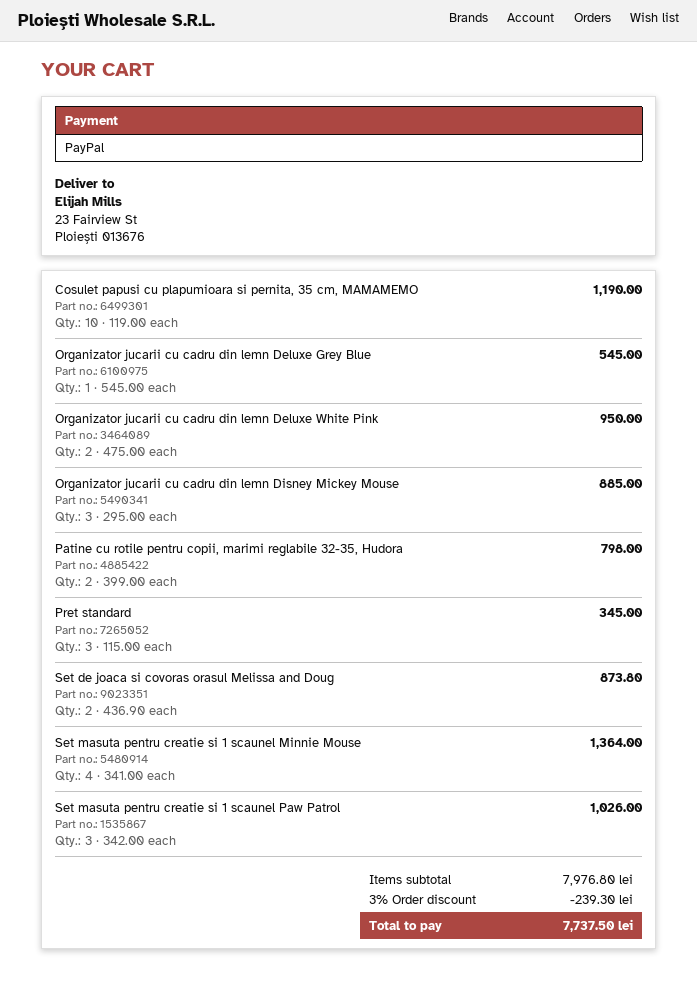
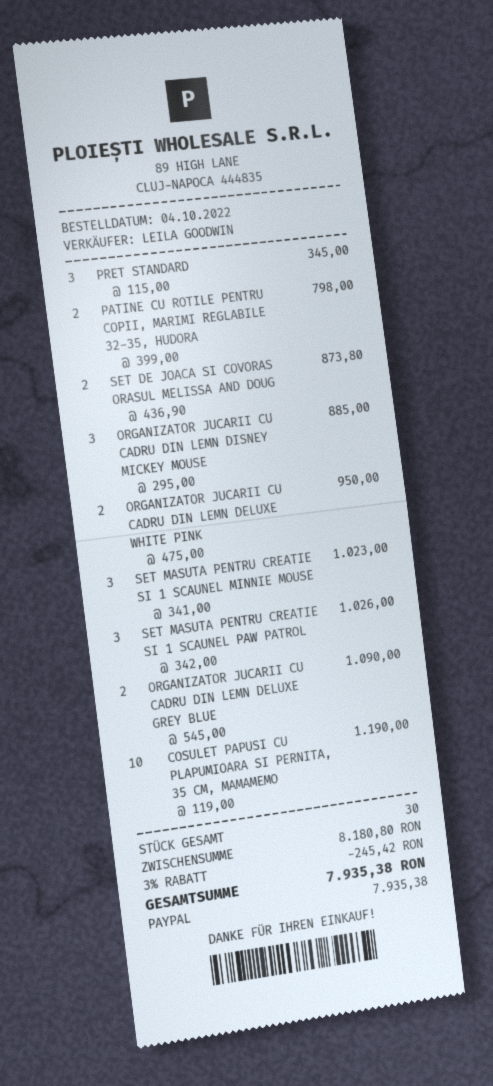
Organizator jucarii cu cadru din lemn Deluxe Grey Blue: 1 x 545.00 = 545.00 -> 2 x 545.00 = 1090.00
Set masuta pentru creatie si 1 scaunel Minnie Mouse: 4 x 341.00 = 1364.00 -> 3 x 341.00 = 1023.00
subtotal: 7976.80 -> 8180.80
discount: 3% = 239.30 -> 3% = 245.42
total: 7737.50 -> 7935.38

